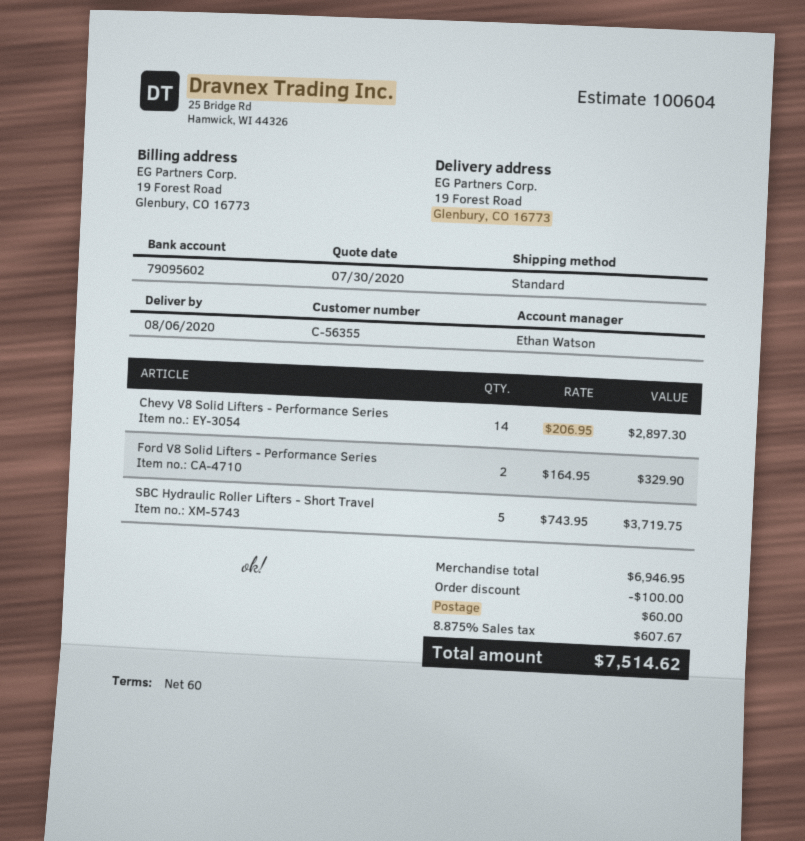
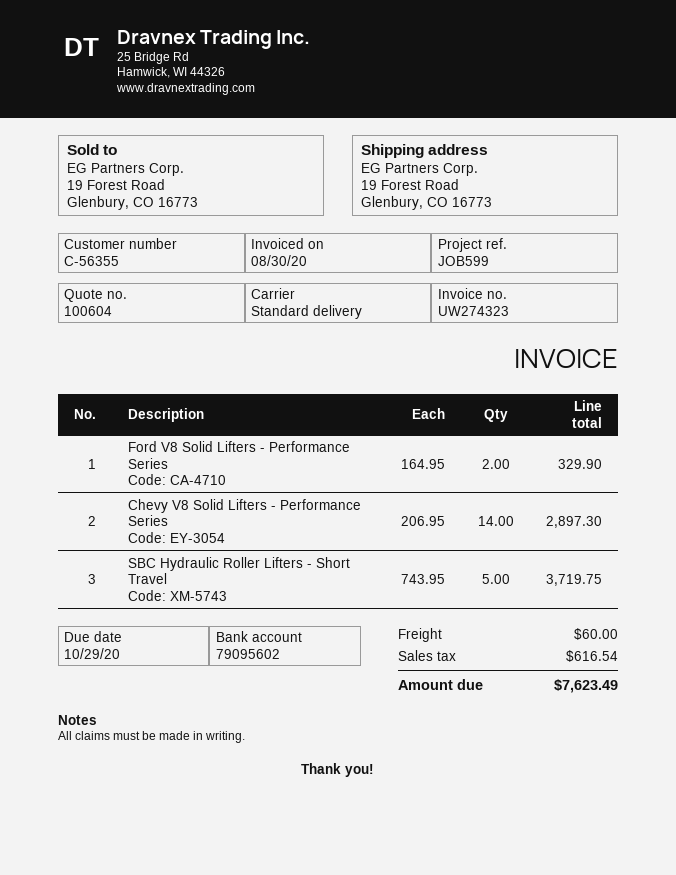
discount: 100.00 -> none
tax: 607.67 -> 616.54
total: 7514.62 -> 7623.49

